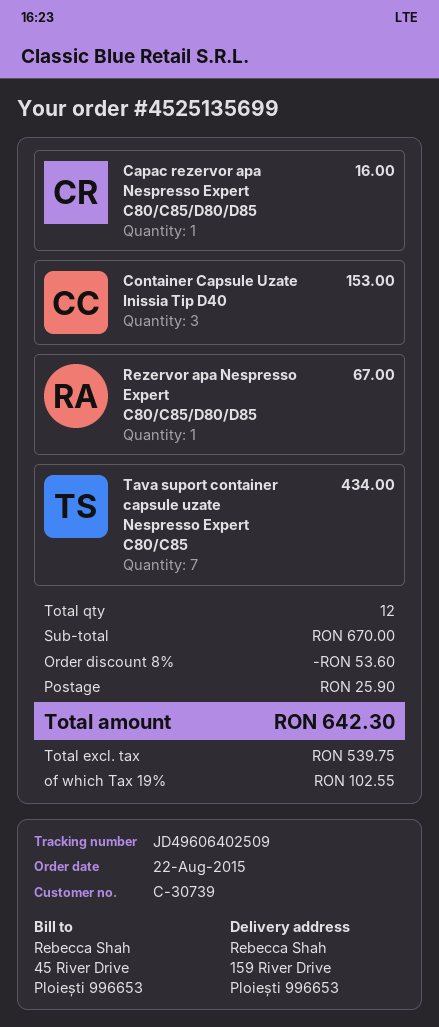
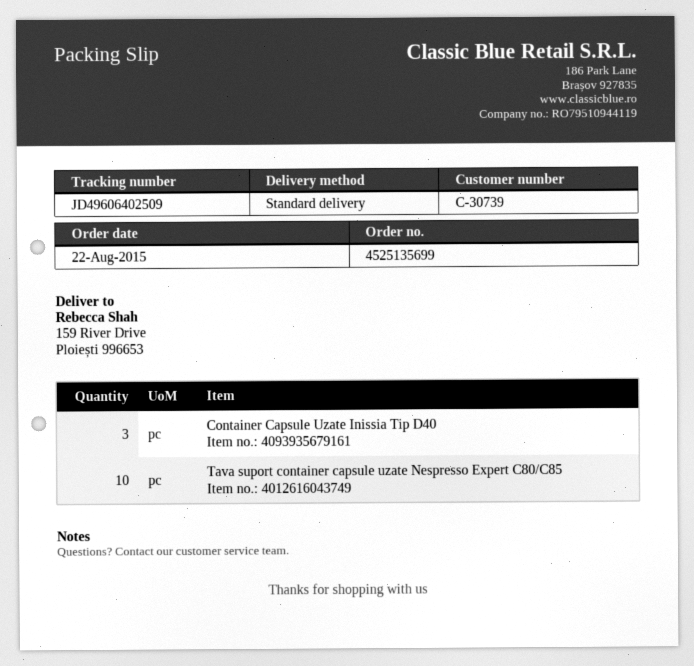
Capac rezervor apa Nespresso Expert C80/C85/D80/D85: 1 -> none
Rezervor apa Nespresso Expert C80/C85/D80/D85: 1 -> none
Tava suport container capsule uzate Nespresso Expert C80/C85: 7 -> 10

